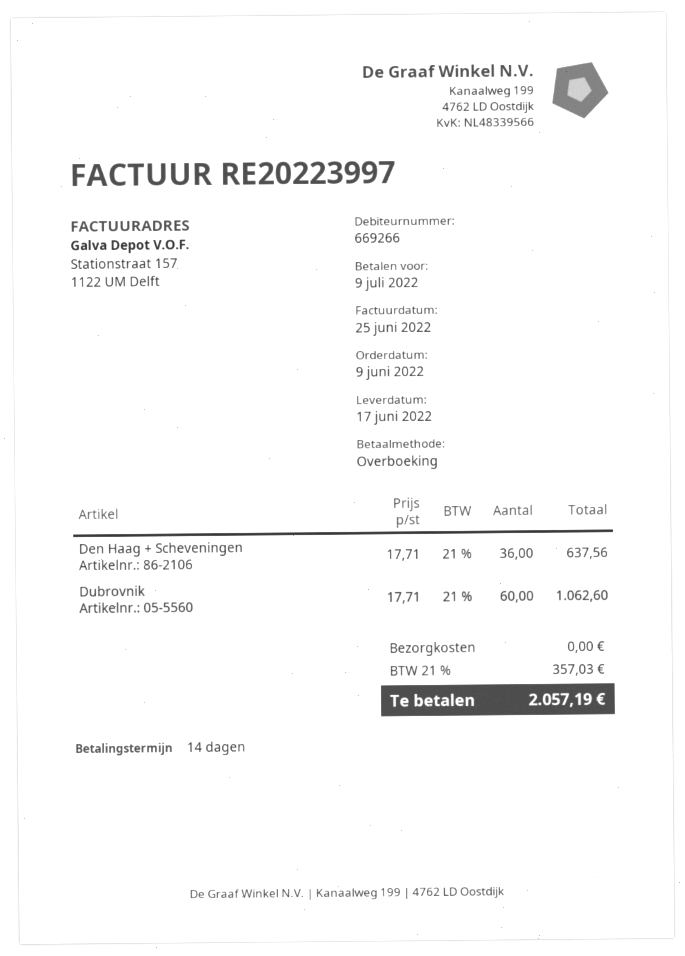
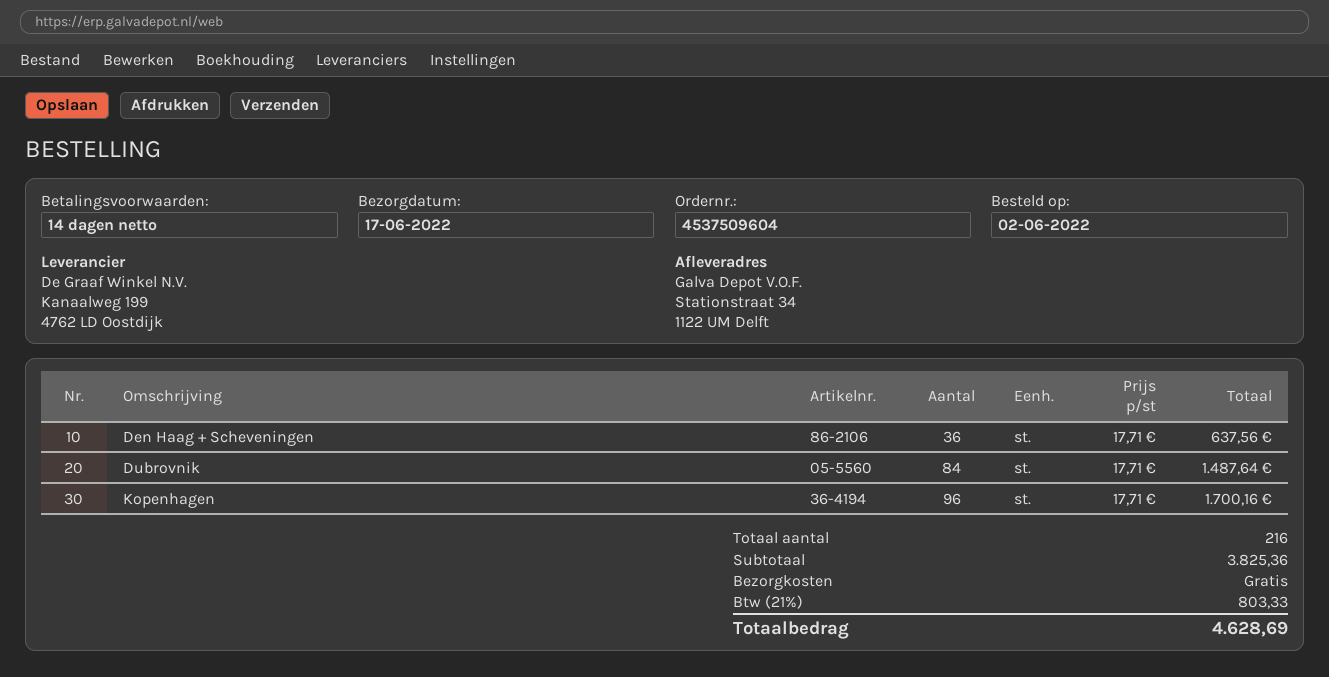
order date: 2022-06-09 -> 2022-06-02
Dubrovnik: 60 x 17.71 = 1062.60 -> 84 x 17.71 = 1487.64
Kopenhagen: none -> 96 x 17.71 = 1700.16
tax: 21% = 357.03 -> 21% = 803.33
total: 2057.19 -> 4628.69

